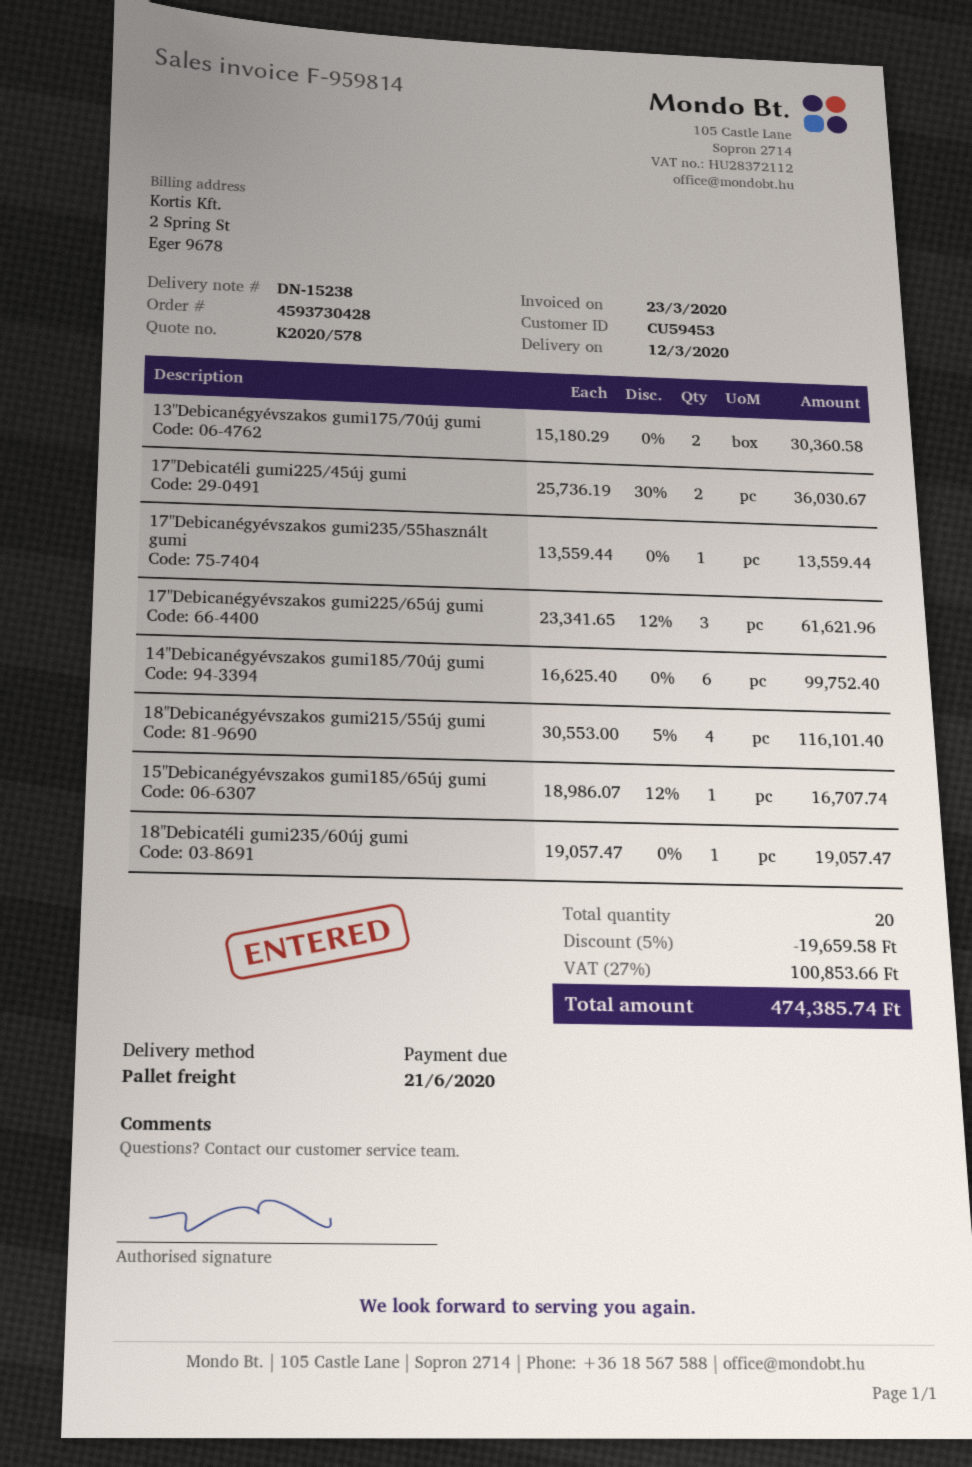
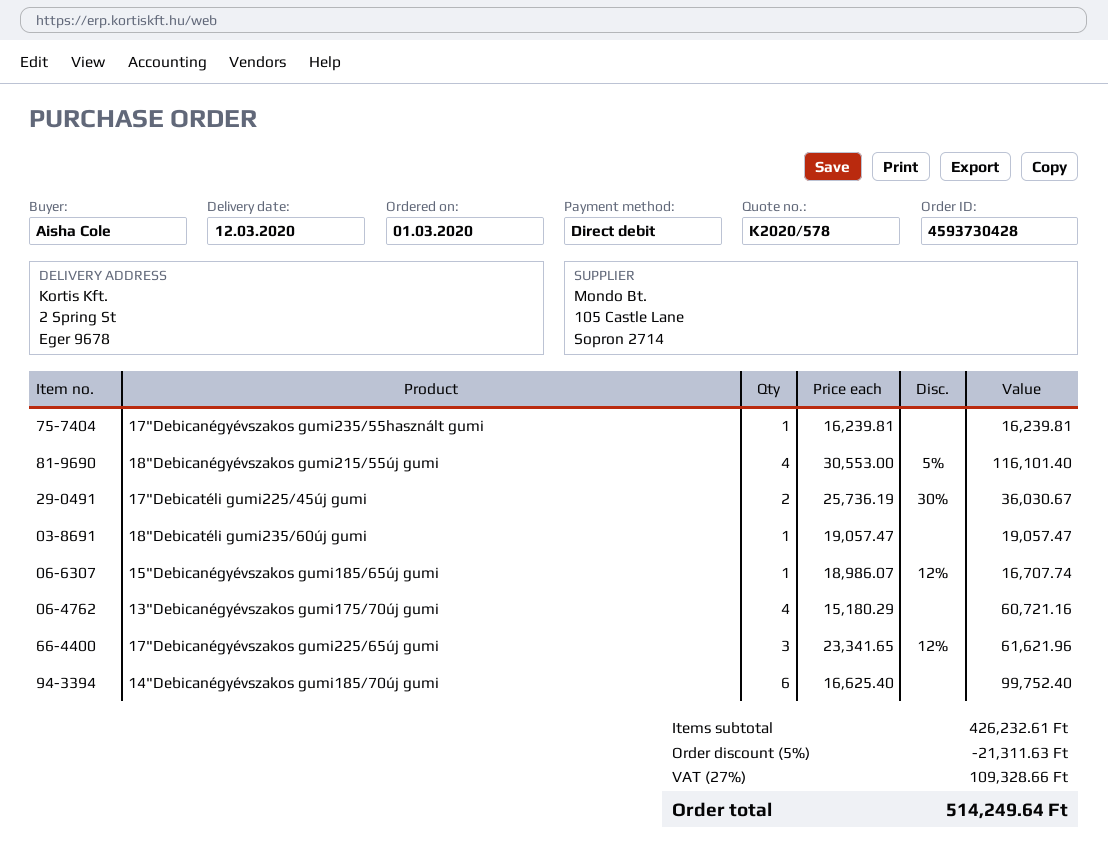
13"Debicanégyévszakos gumi175/70új gumi: 2 x 15180.29 = 30360.58 -> 4 x 15180.29 = 60721.16
17"Debicanégyévszakos gumi235/55használt gumi: 1 x 13559.44 = 13559.44 -> 1 x 16239.81 = 16239.81
discount: 5% = 19659.58 -> 5% = 21311.63
tax: 27% = 100853.66 -> 27% = 109328.66
total: 474385.74 -> 514249.64

